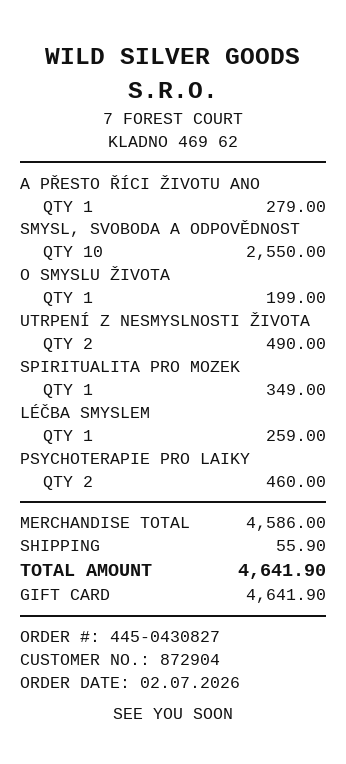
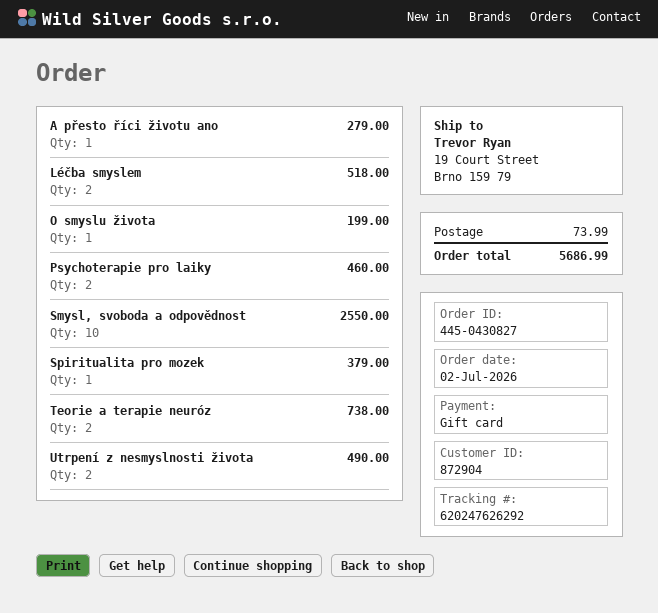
SPIRITUALITA PRO MOZEK: 1 for 349.00 -> 1 for 379.00
LÉČBA SMYSLEM: 1 for 259.00 -> 2 for 518.00
Teorie a terapie neuróz: none -> 2 for 738.00
shipping: 55.90 -> 73.99
total: 4641.90 -> 5686.99

